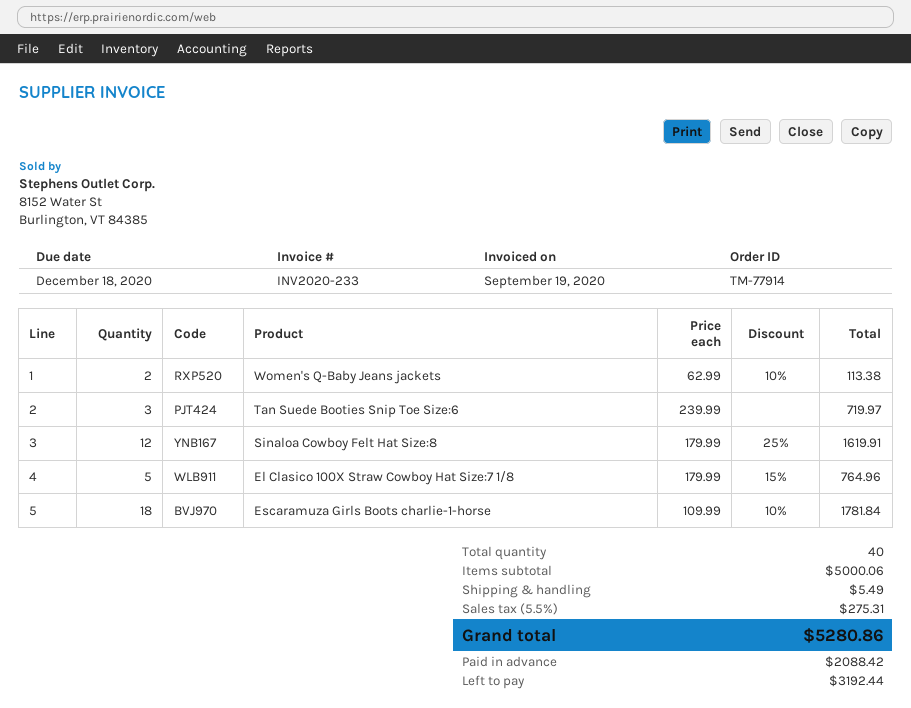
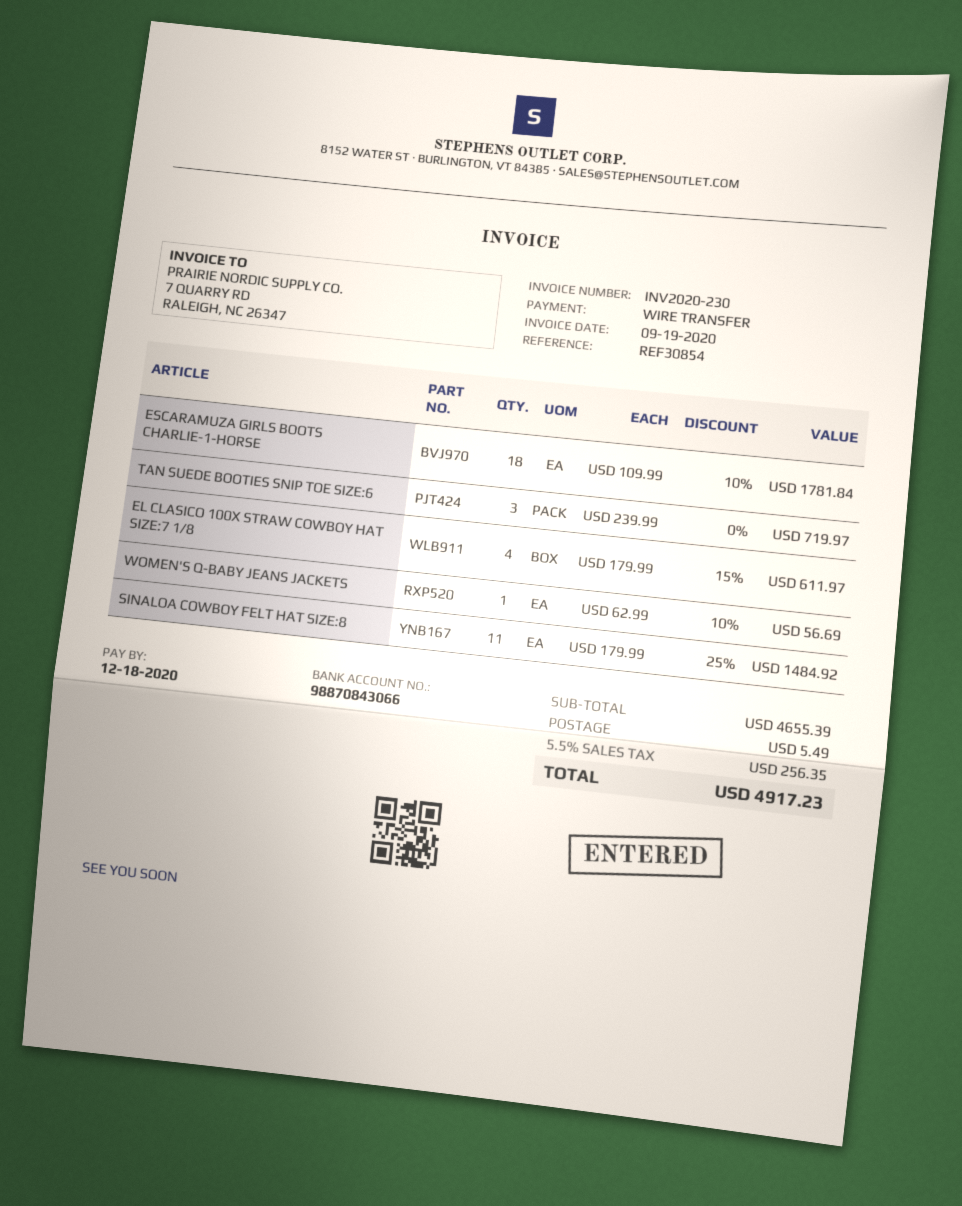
invoice number: INV2020-233 -> INV2020-230
Women's Q-Baby Jeans jackets: 2 x 62.99 - 10% = 113.38 -> 1 x 62.99 - 10% = 56.69
Sinaloa Cowboy Felt Hat Size:8: 12 x 179.99 - 25% = 1619.91 -> 11 x 179.99 - 25% = 1484.92
El Clasico 100X Straw Cowboy Hat Size:7 1/8: 5 x 179.99 - 15% = 764.96 -> 4 x 179.99 - 15% = 611.97
subtotal: 5000.06 -> 4655.39
tax: 5.5% = 275.31 -> 5.5% = 256.35
total: 5280.86 -> 4917.23

